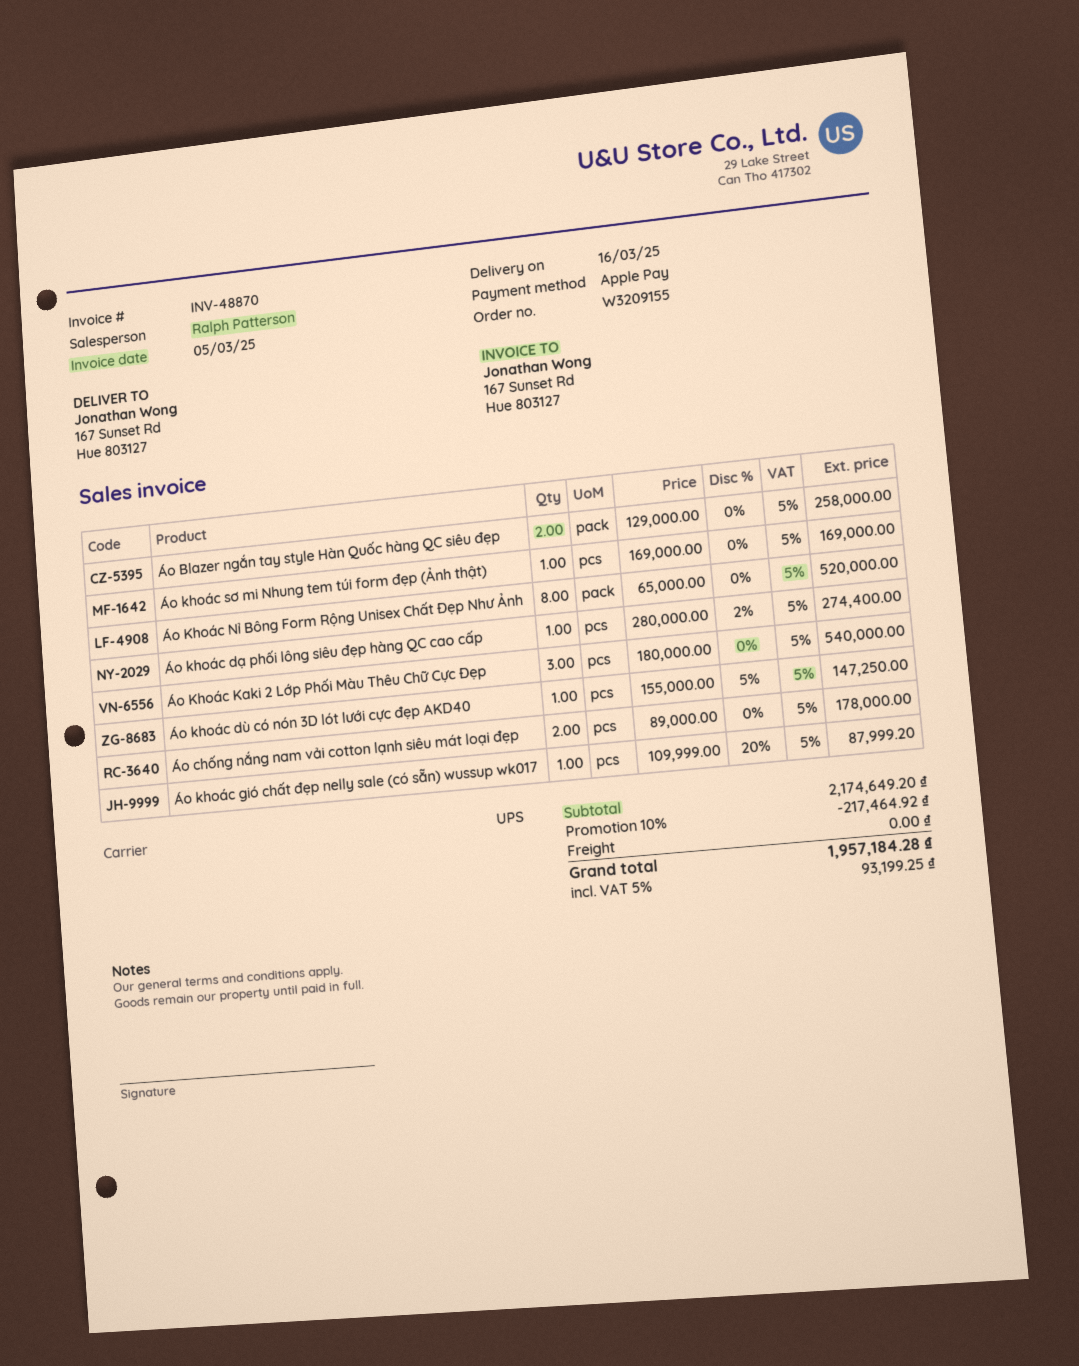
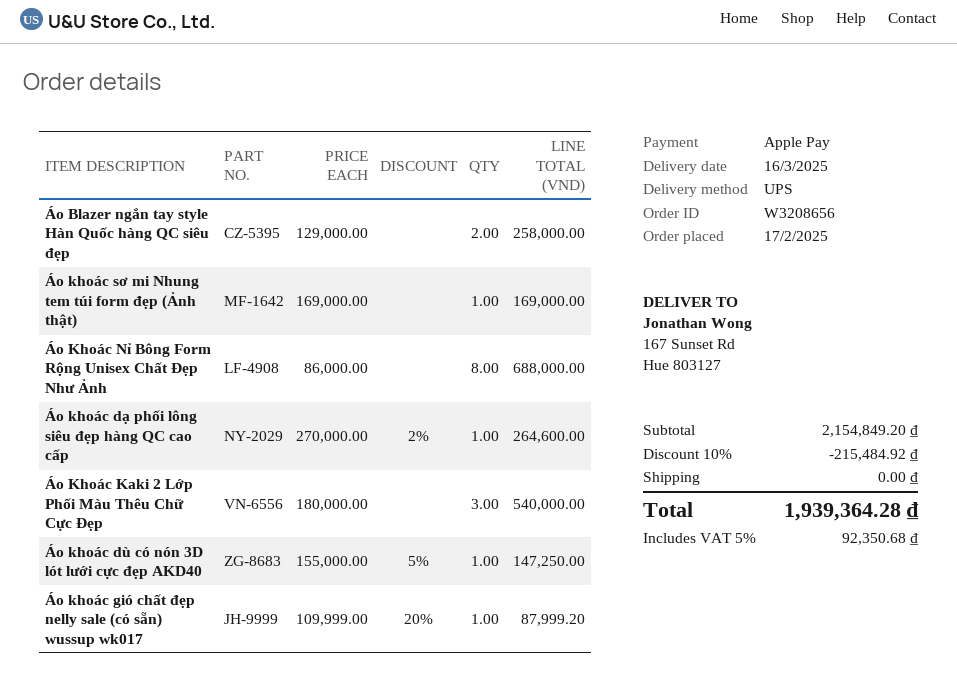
order number: W3209155 -> W3208656
Áo Khoác Nỉ Bông Form Rộng Unisex Chất Đẹp Như Ảnh: 8 x 65000.00 = 520000.00 -> 8 x 86000.00 = 688000.00
Áo khoác dạ phối lông siêu đẹp hàng QC cao cấp: 1 x 280000.00 - 2% = 274400.00 -> 1 x 270000.00 - 2% = 264600.00
Áo chống nắng nam vải cotton lạnh siêu mát loại đẹp: 2 x 89000.00 = 178000.00 -> none
subtotal: 2174649.20 -> 2154849.20
discount: 10% = 217464.92 -> 10% = 215484.92
tax: 5% = 93199.25 -> 5% = 92350.68
total: 1957184.28 -> 1939364.28

